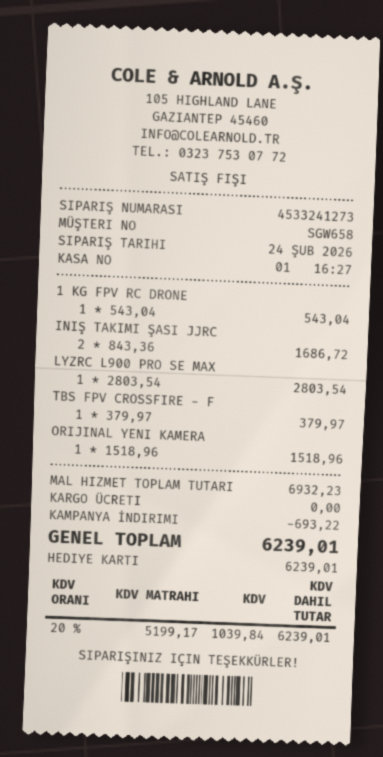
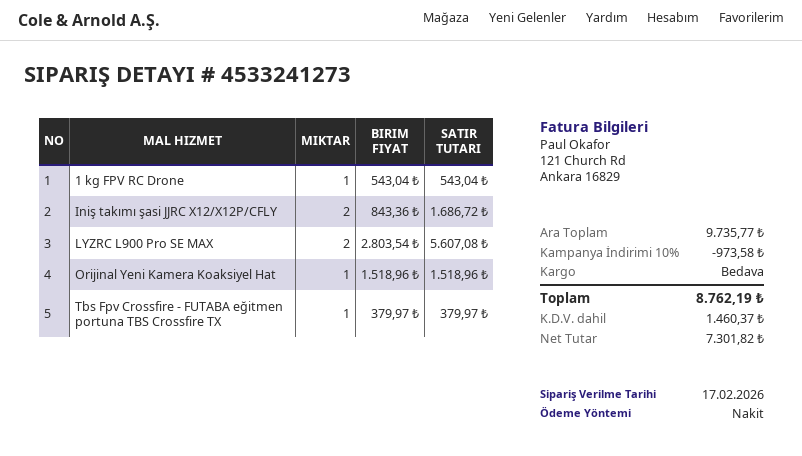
order date: 2026-02-24 -> 2026-02-17
payment method: gift card -> cash
LYZRC L900 PRO SE MAX: 1 x 2803.54 = 2803.54 -> 2 x 2803.54 = 5607.08
subtotal: 6932.23 -> 9735.77
discount: 693.22 -> 973.58
net: 5199.17 -> 7301.82
tax: 1039.84 -> 1460.37
total: 6239.01 -> 8762.19

